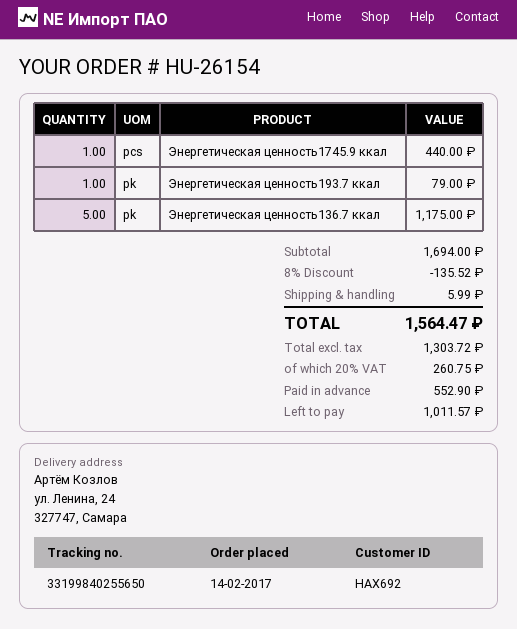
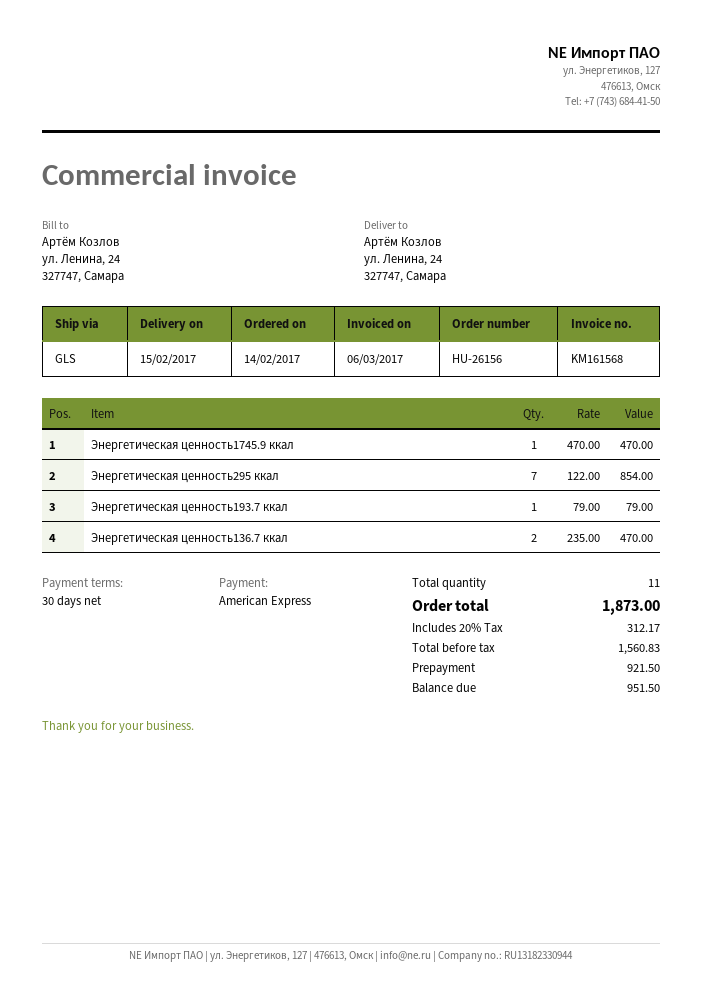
order number: HU-26154 -> HU-26156
Энергетическая ценность1745.9 ккал: 1 for 440.00 -> 1 for 470.00
Энергетическая ценность136.7 ккал: 5 for 1175.00 -> 2 for 470.00
Энергетическая ценность295 ккал: none -> 7 for 854.00
discount: 8% = 135.52 -> none
shipping: 5.99 -> none
net: 1303.72 -> 1560.83
tax: 20% = 260.75 -> 20% = 312.17
total: 1564.47 -> 1873.00
deposit: 552.90 -> 921.50
balance: 1011.57 -> 951.50

